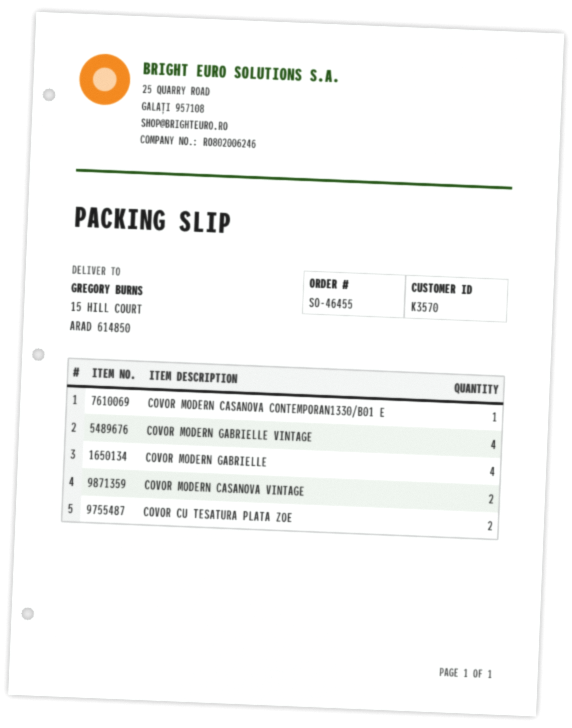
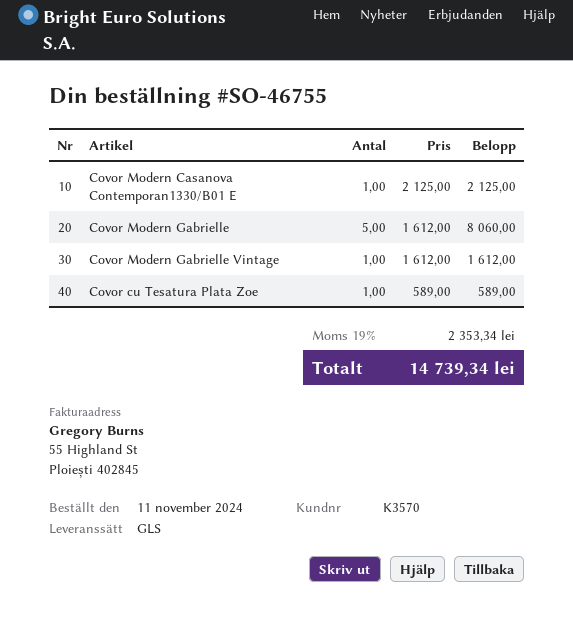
order number: SO-46455 -> SO-46755
COVOR MODERN GABRIELLE VINTAGE: 4 -> 1
COVOR MODERN GABRIELLE: 4 -> 5
COVOR MODERN CASANOVA VINTAGE: 2 -> none
COVOR CU TESATURA PLATA ZOE: 2 -> 1

